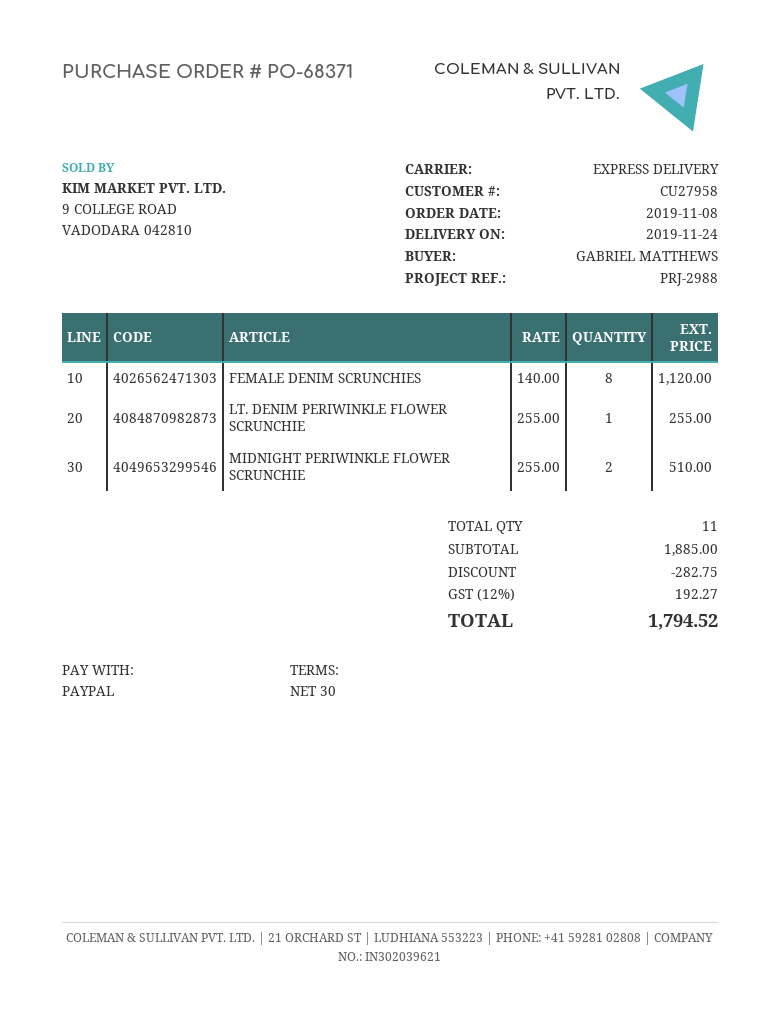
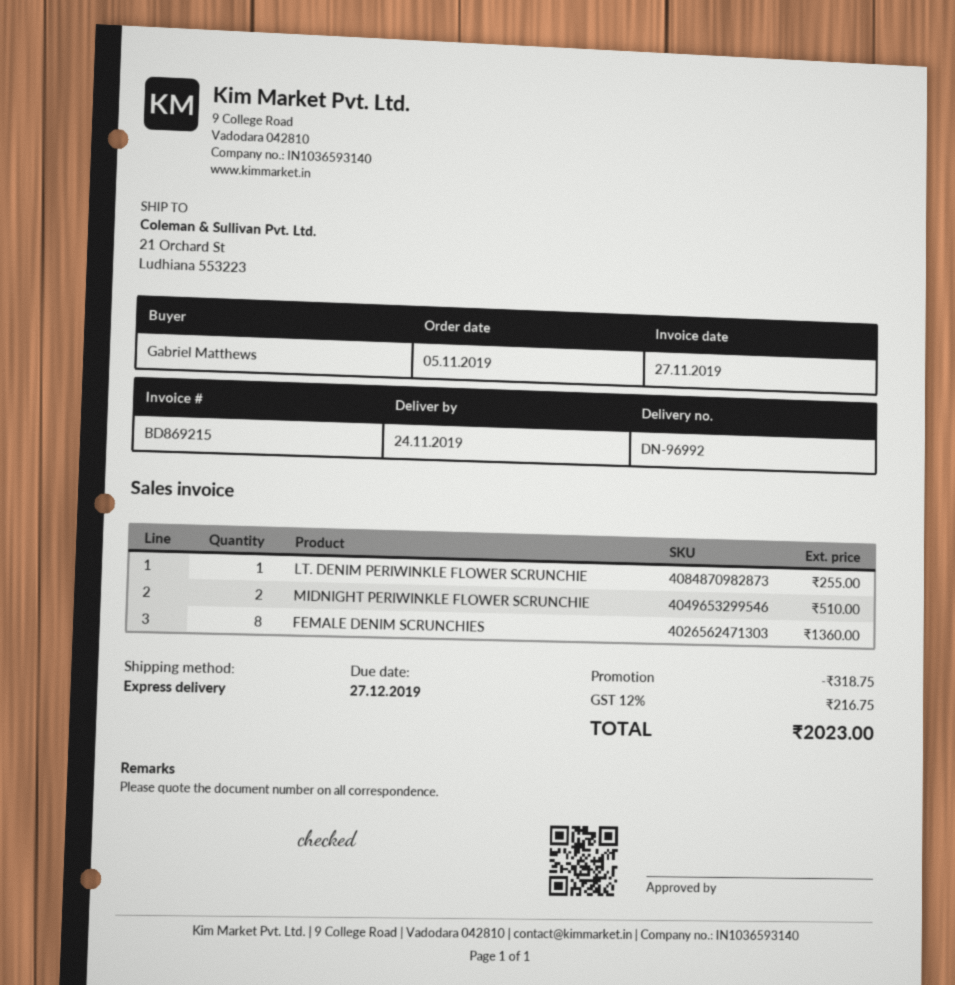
order date: 2019-11-08 -> 2019-11-05
FEMALE DENIM SCRUNCHIES: 8 for 1120.00 -> 8 for 1360.00
discount: 282.75 -> 318.75
tax: 12% = 192.27 -> 12% = 216.75
total: 1794.52 -> 2023.00

